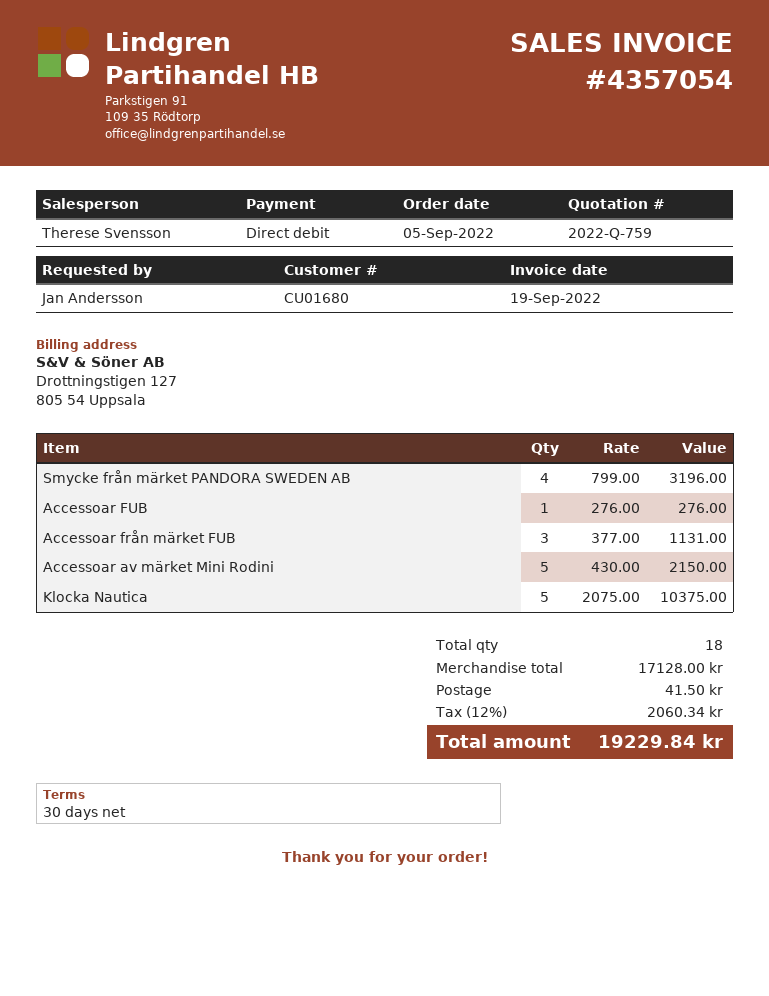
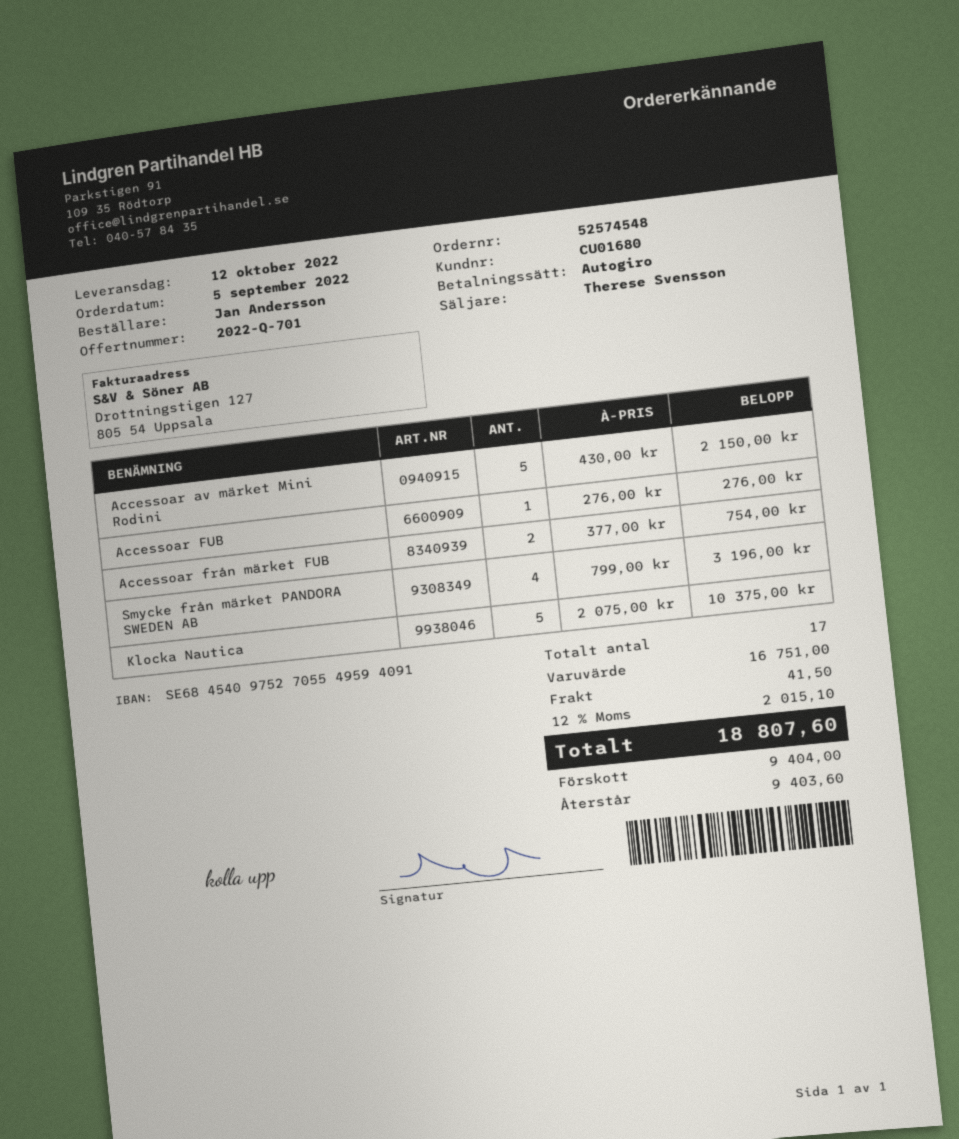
quote number: 2022-Q-759 -> 2022-Q-701
Accessoar från märket FUB: 3 x 377.00 = 1131.00 -> 2 x 377.00 = 754.00
total quantity: 18 -> 17
subtotal: 17128.00 -> 16751.00
tax: 12% = 2060.34 -> 12% = 2015.10
total: 19229.84 -> 18807.60

